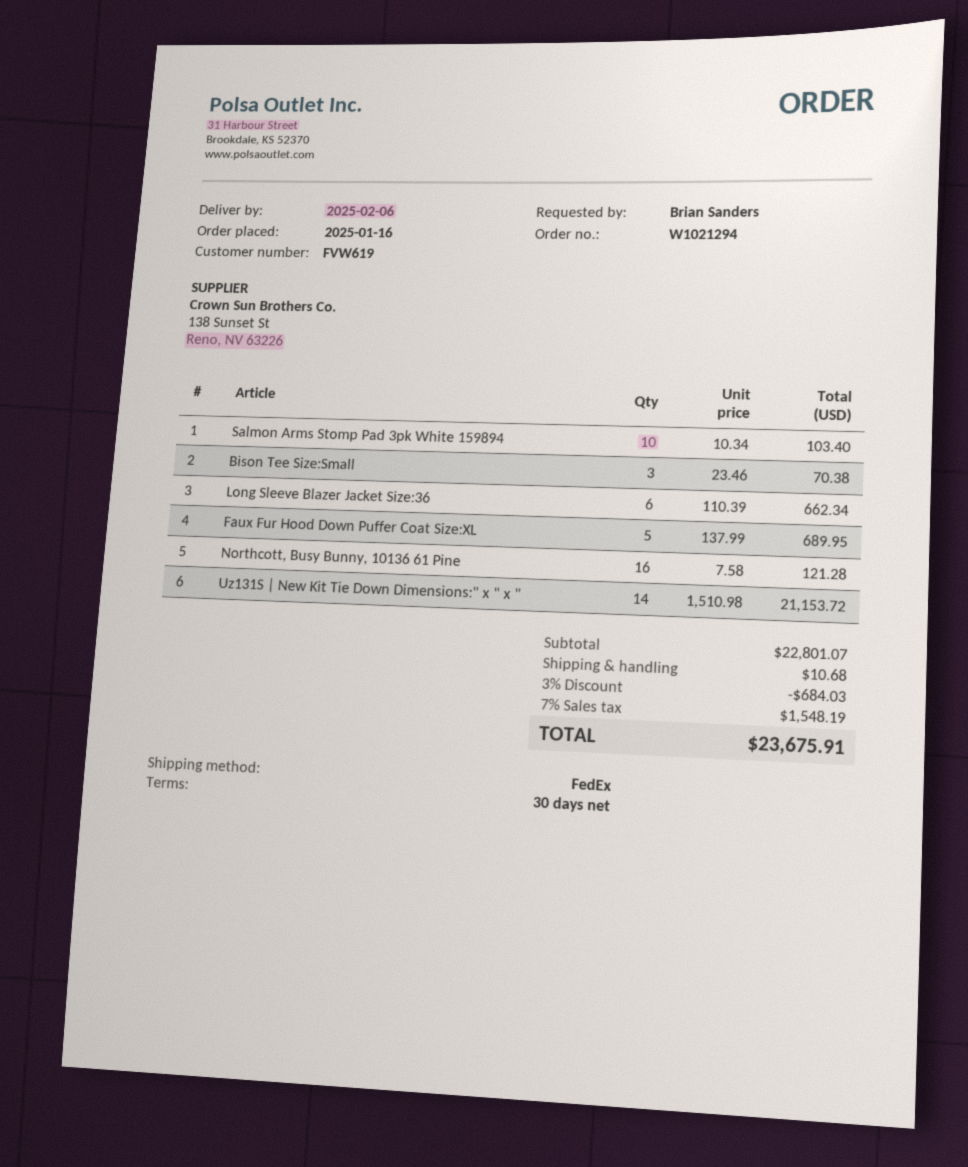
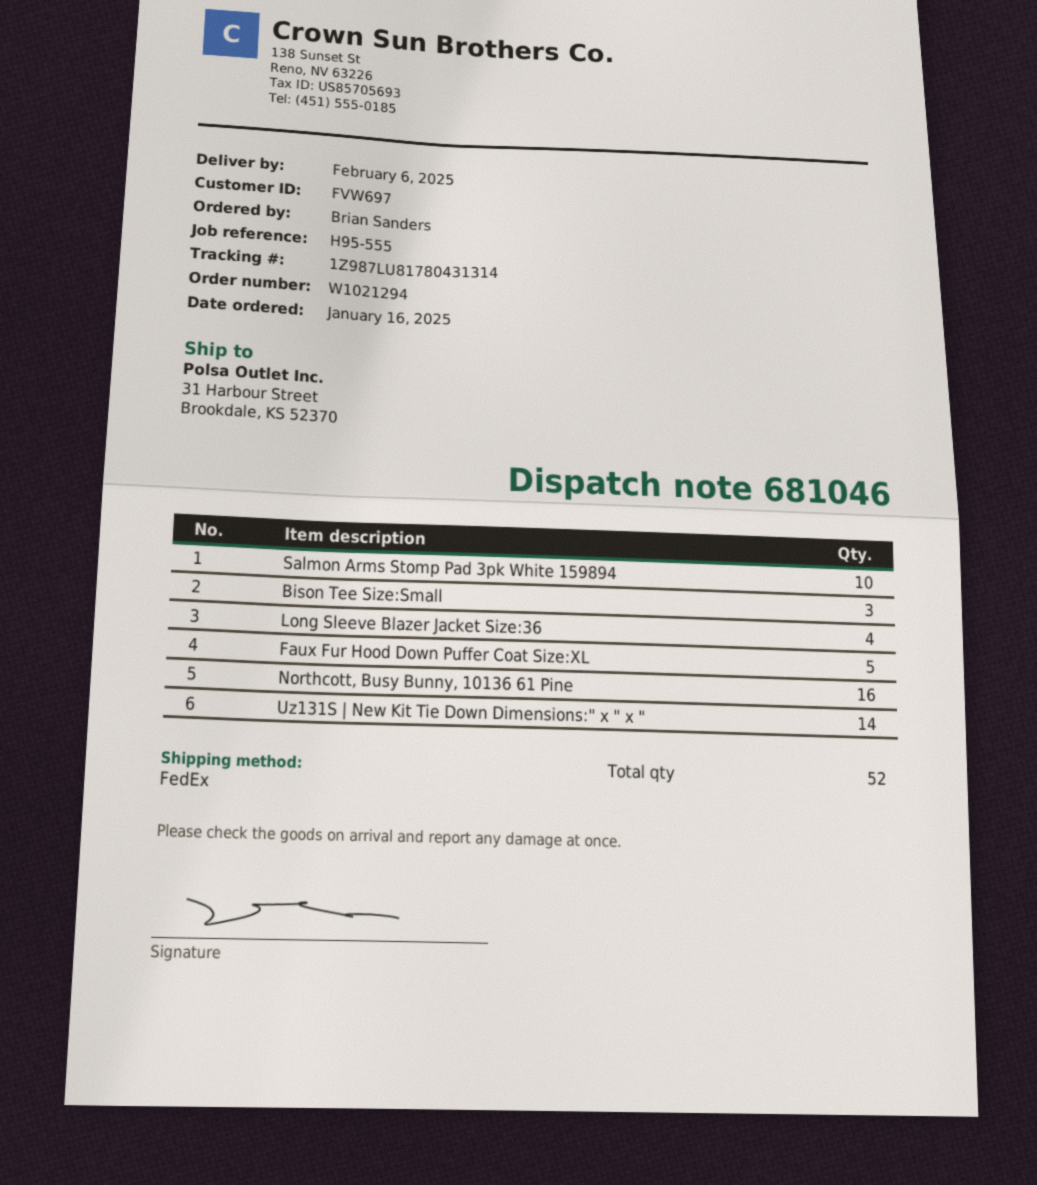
customer number: FVW619 -> FVW697
Long Sleeve Blazer Jacket Size:36: 6 -> 4

